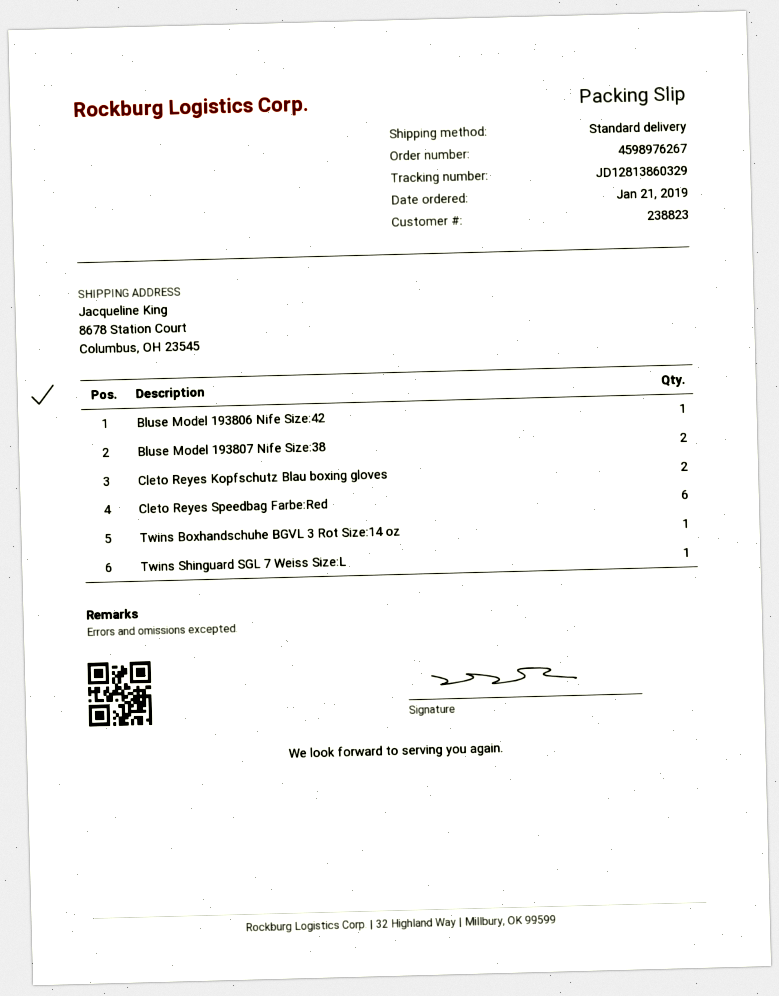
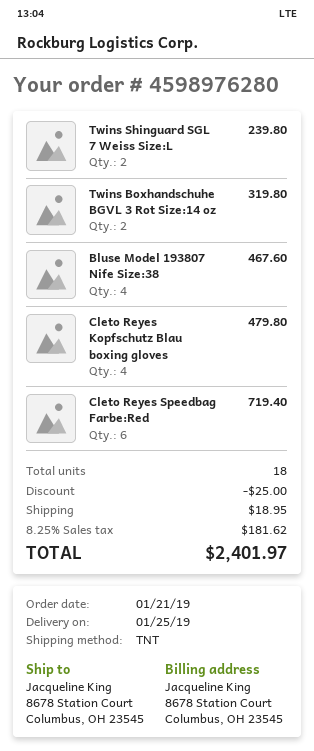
order number: 4598976267 -> 4598976280
shipping method: standard -> TNT
Bluse Model 193806 Nife Size:42: 1 -> none
Bluse Model 193807 Nife Size:38: 2 -> 4
Cleto Reyes Kopfschutz Blau boxing gloves: 2 -> 4
Twins Boxhandschuhe BGVL 3 Rot Size:14 oz: 1 -> 2
Twins Shinguard SGL 7 Weiss Size:L: 1 -> 2

